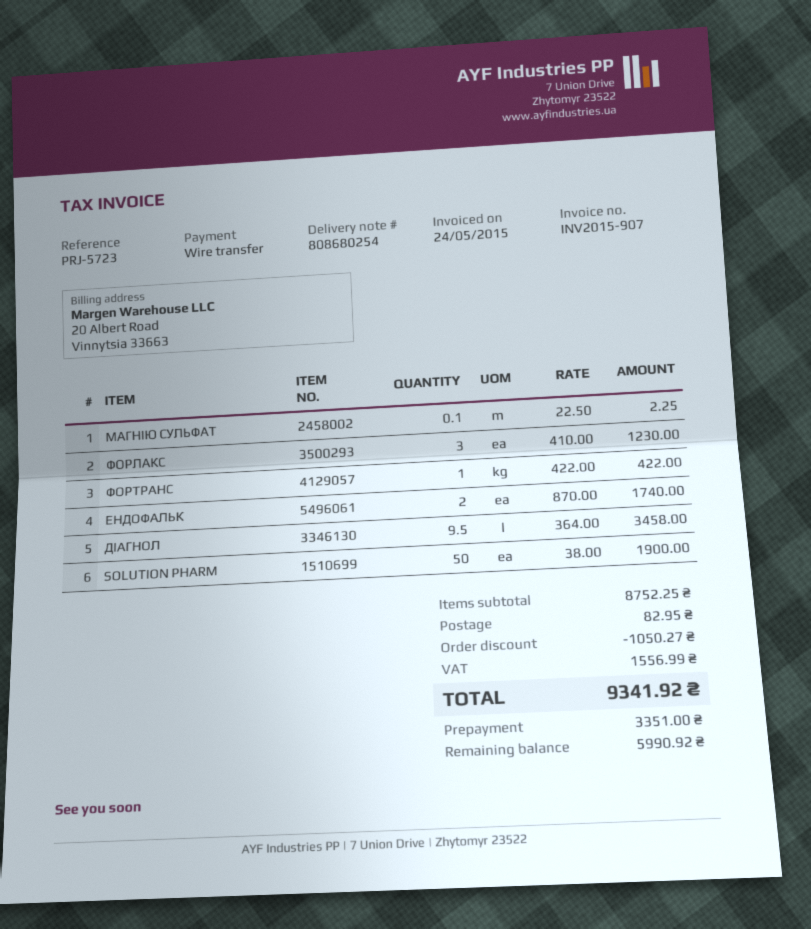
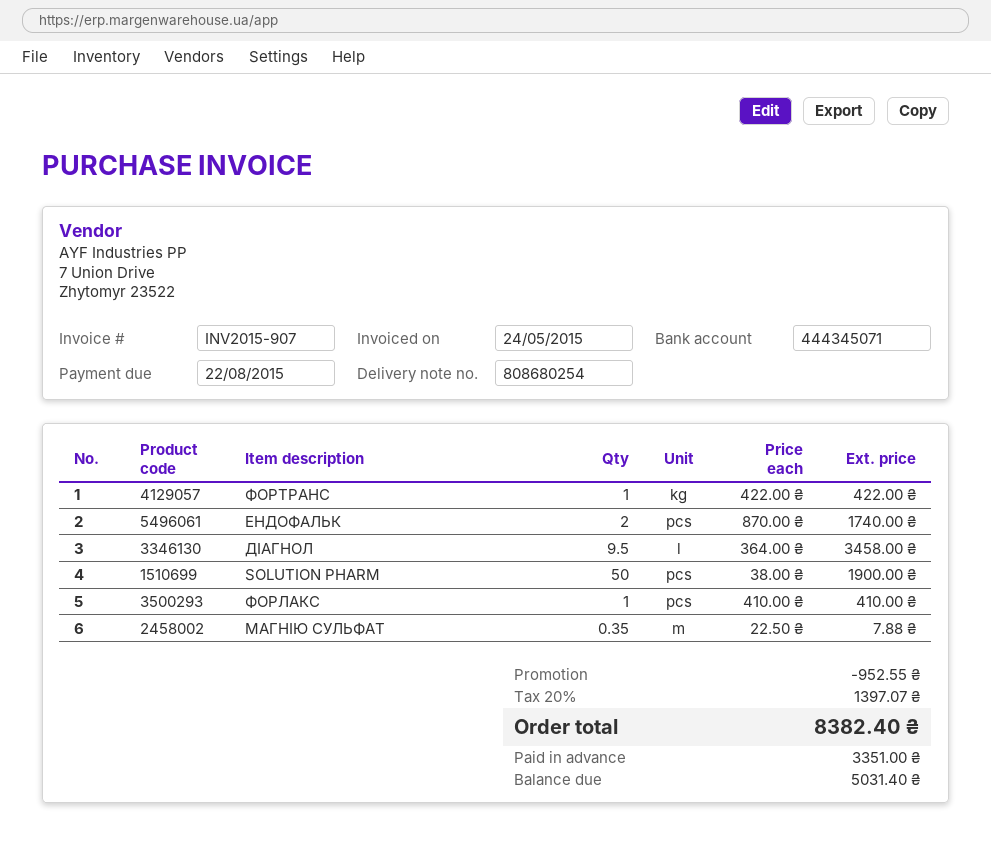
МАГНІЮ СУЛЬФАТ: 0.1 x 22.50 = 2.25 -> 0.35 x 22.50 = 7.88
ФОРЛАКС: 3 x 410.00 = 1230.00 -> 1 x 410.00 = 410.00
discount: 1050.27 -> 952.55
shipping: 82.95 -> none
tax: 1556.99 -> 1397.07
total: 9341.92 -> 8382.40
balance: 5990.92 -> 5031.40

